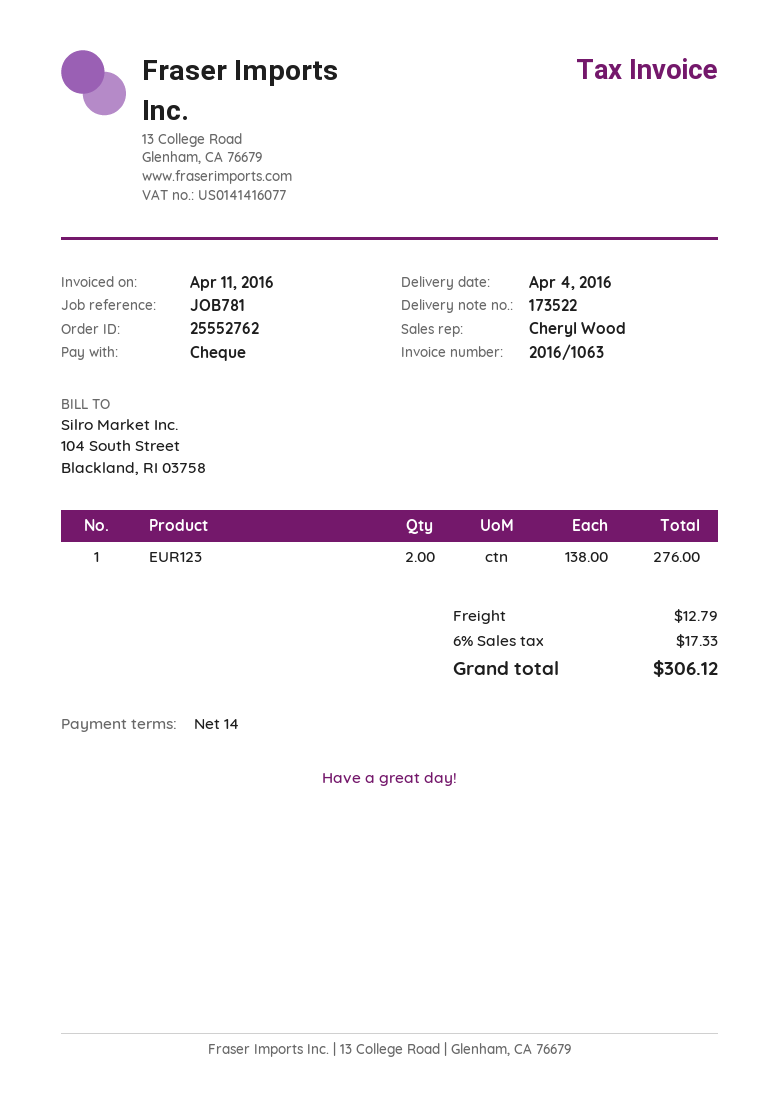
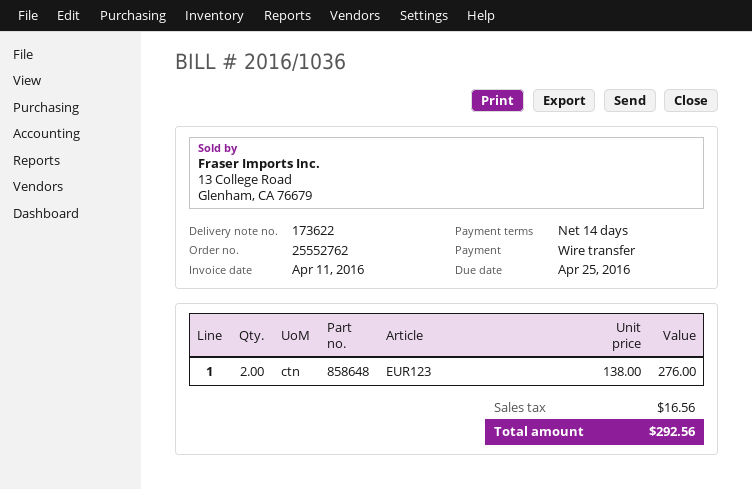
delivery note number: 173522 -> 173622
invoice number: 2016/1063 -> 2016/1036
payment method: cheque -> bank transfer
shipping: 12.79 -> none
tax: 17.33 -> 16.56
total: 306.12 -> 292.56

